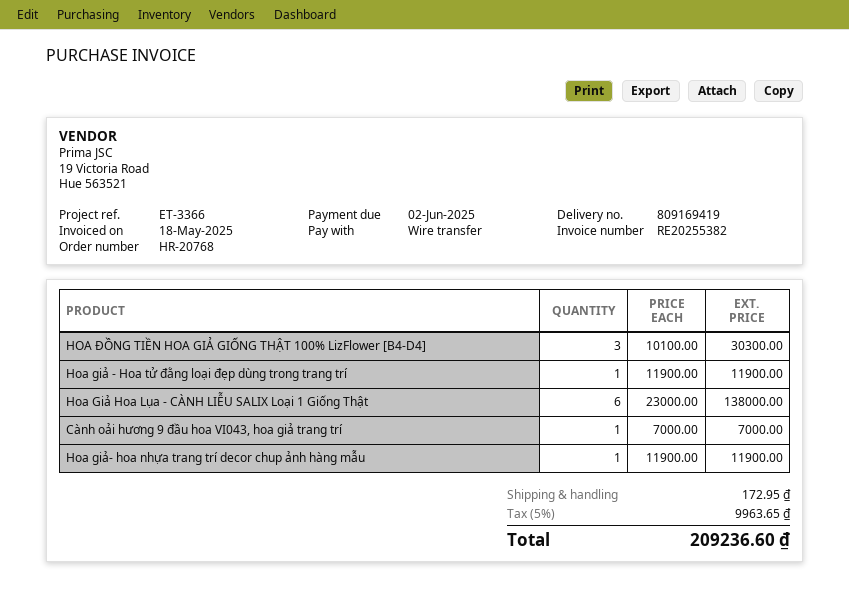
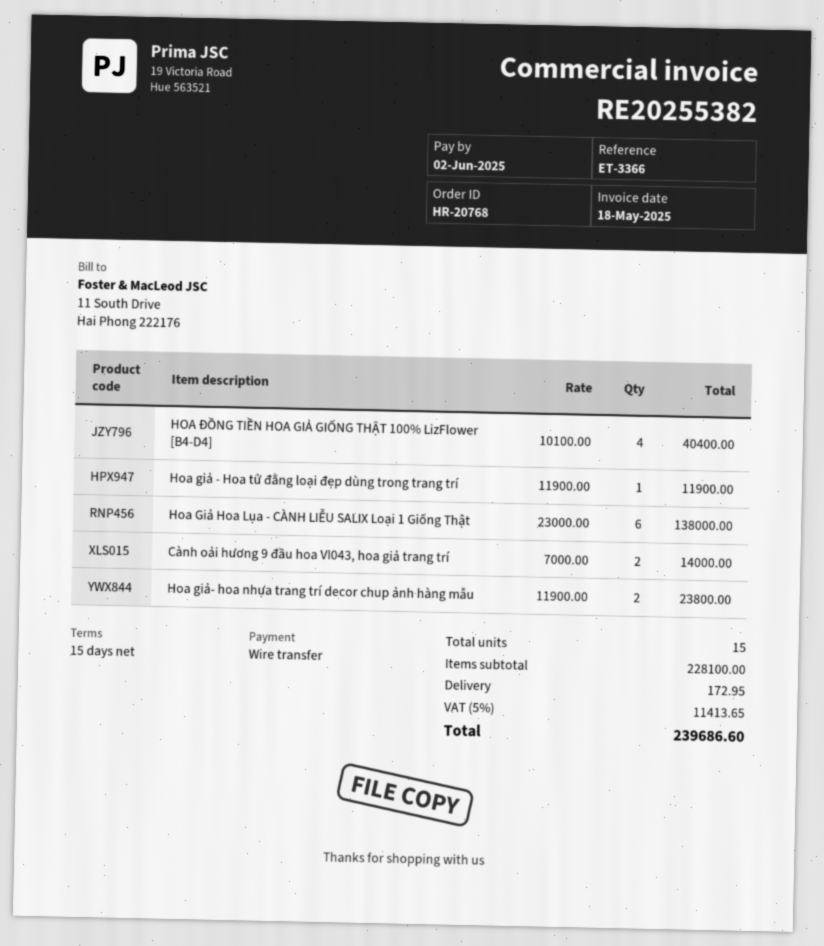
HOA ĐỒNG TIỀN HOA GIẢ GIỐNG THẬT 100% LizFlower [B4-D4]: 3 x 10100.00 = 30300.00 -> 4 x 10100.00 = 40400.00
Cành oải hương 9 đầu hoa VI043, hoa giả trang trí: 1 x 7000.00 = 7000.00 -> 2 x 7000.00 = 14000.00
Hoa giả- hoa nhựa trang trí decor chup ảnh hàng mẫu: 1 x 11900.00 = 11900.00 -> 2 x 11900.00 = 23800.00
tax: 5% = 9963.65 -> 5% = 11413.65
total: 209236.60 -> 239686.60

